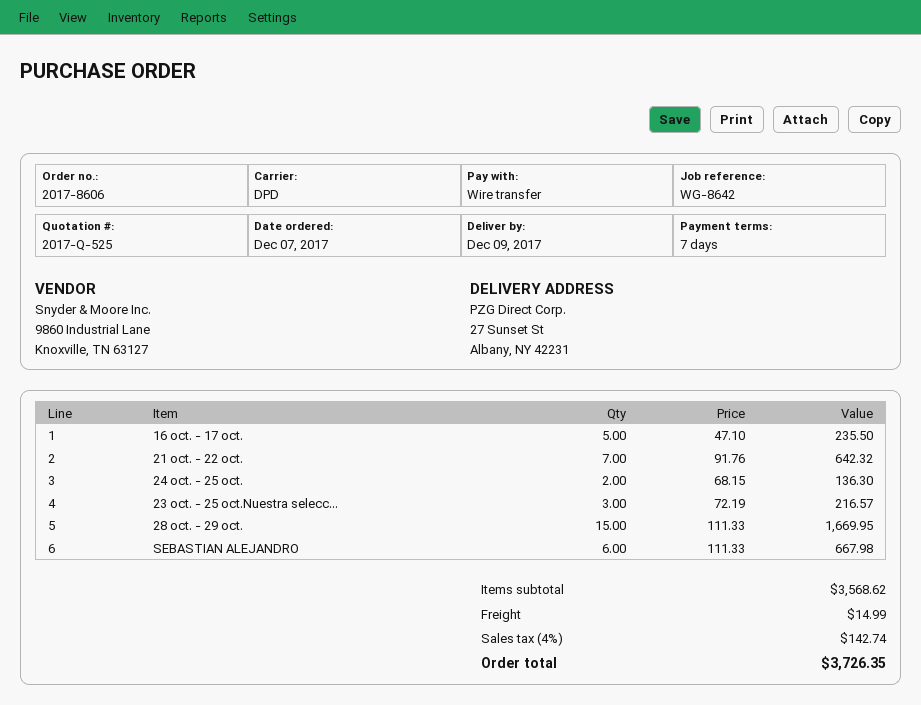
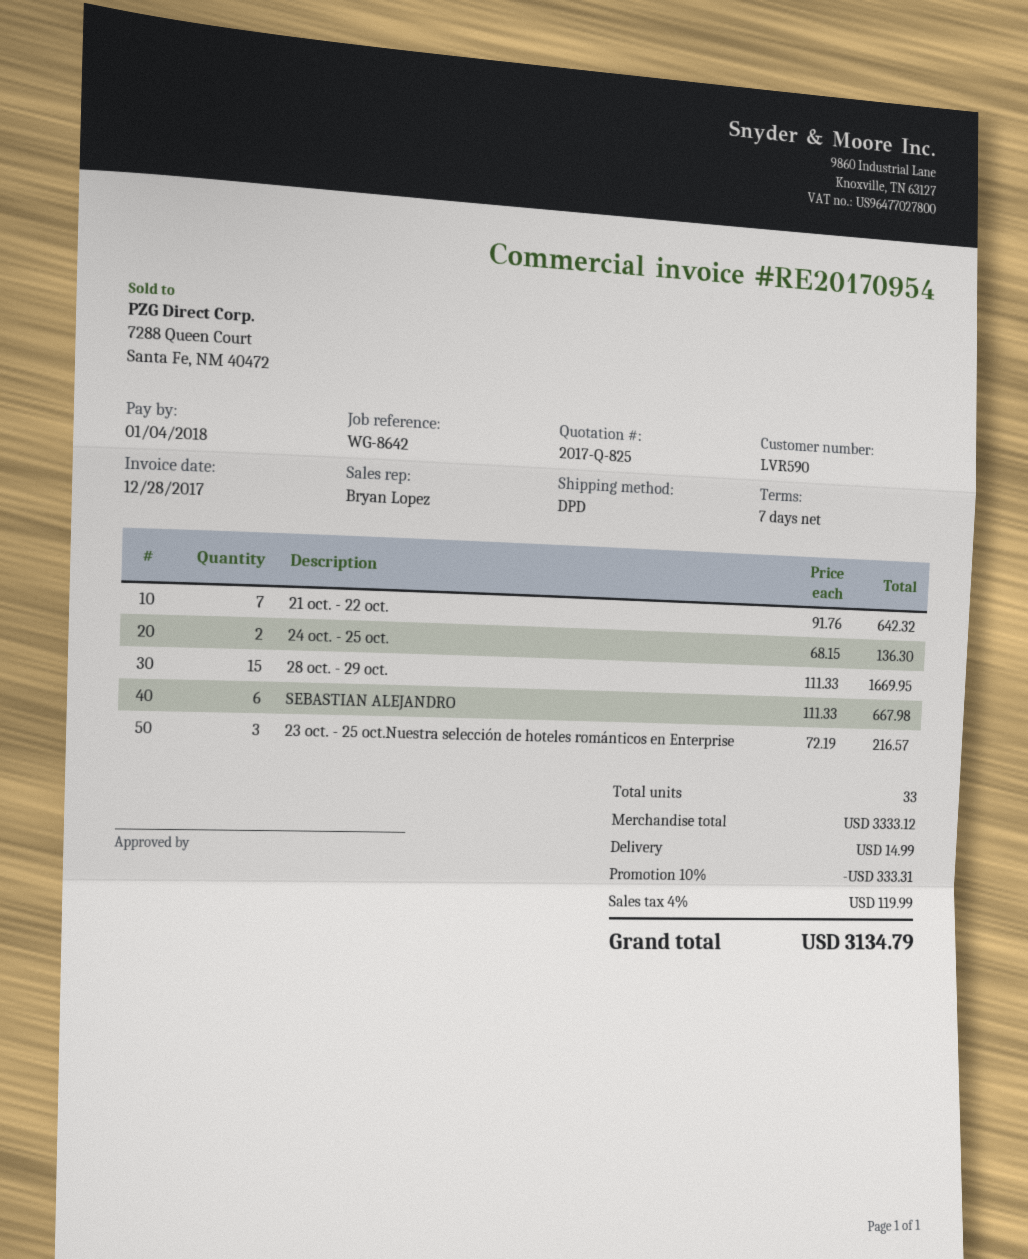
quote number: 2017-Q-525 -> 2017-Q-825
16 oct. - 17 oct.: 5 x 47.10 = 235.50 -> none
subtotal: 3568.62 -> 3333.12
discount: none -> 10% = 333.31
tax: 4% = 142.74 -> 4% = 119.99
total: 3726.35 -> 3134.79

